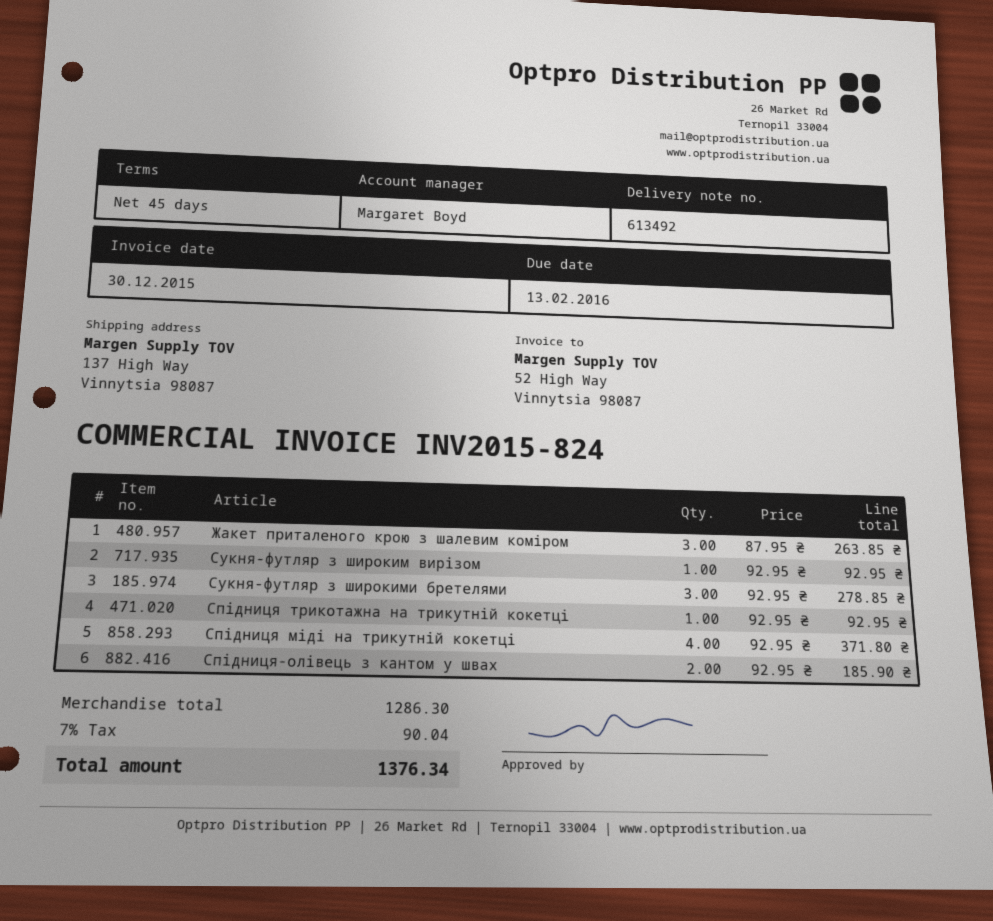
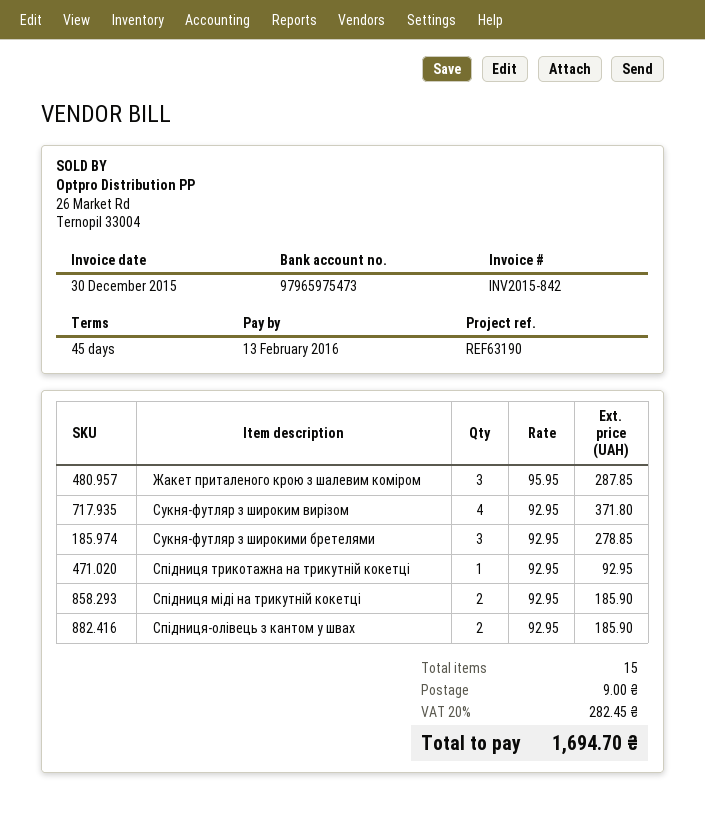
invoice number: INV2015-824 -> INV2015-842
Жакет приталеного крою з шалевим коміром: 3 x 87.95 = 263.85 -> 3 x 95.95 = 287.85
Сукня-футляр з широким вирізом: 1 x 92.95 = 92.95 -> 4 x 92.95 = 371.80
Спідниця міді на трикутній кокетці: 4 x 92.95 = 371.80 -> 2 x 92.95 = 185.90
shipping: none -> 9.00
tax: 7% = 90.04 -> 20% = 282.45
total: 1376.34 -> 1694.70

